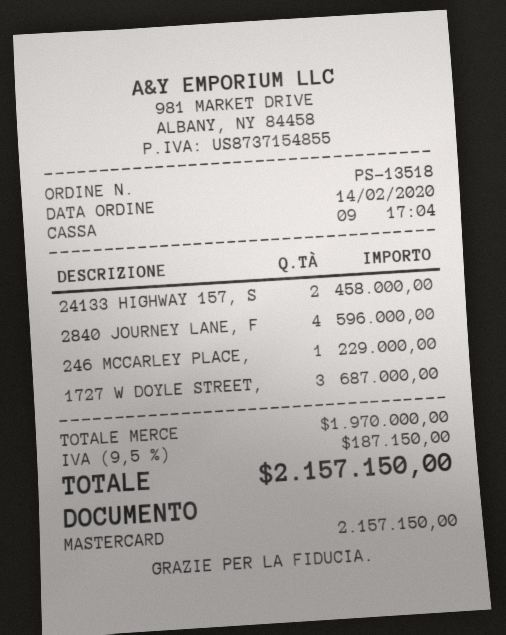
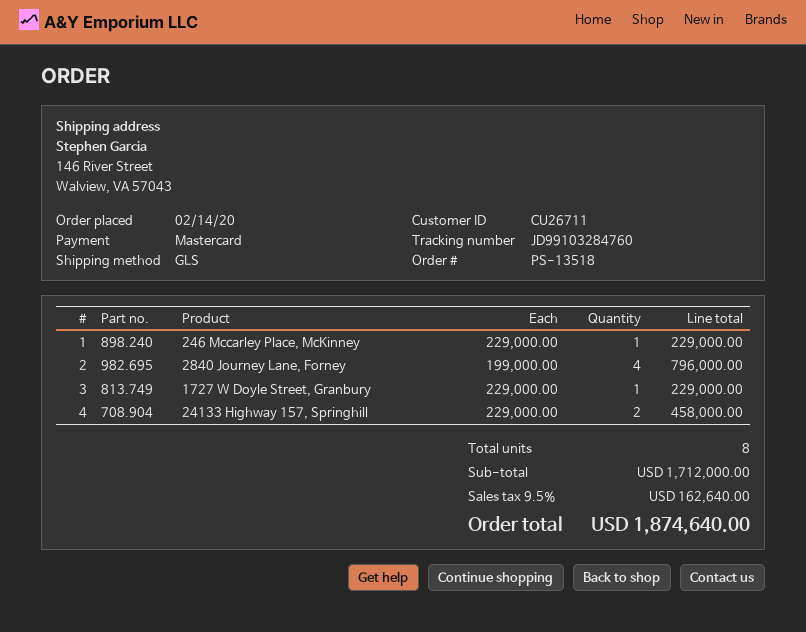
2840 JOURNEY LANE, F: 4 for 596000.00 -> 4 for 796000.00
1727 W DOYLE STREET,: 3 for 687000.00 -> 1 for 229000.00
subtotal: 1970000.00 -> 1712000.00
tax: 9.5% = 187150.00 -> 9.5% = 162640.00
total: 2157150.00 -> 1874640.00

